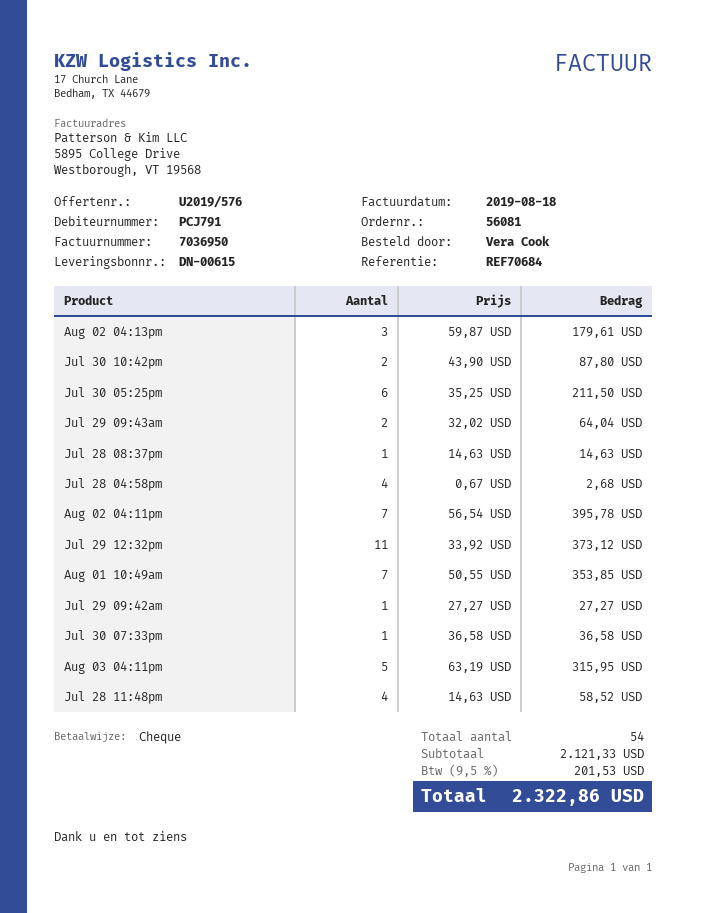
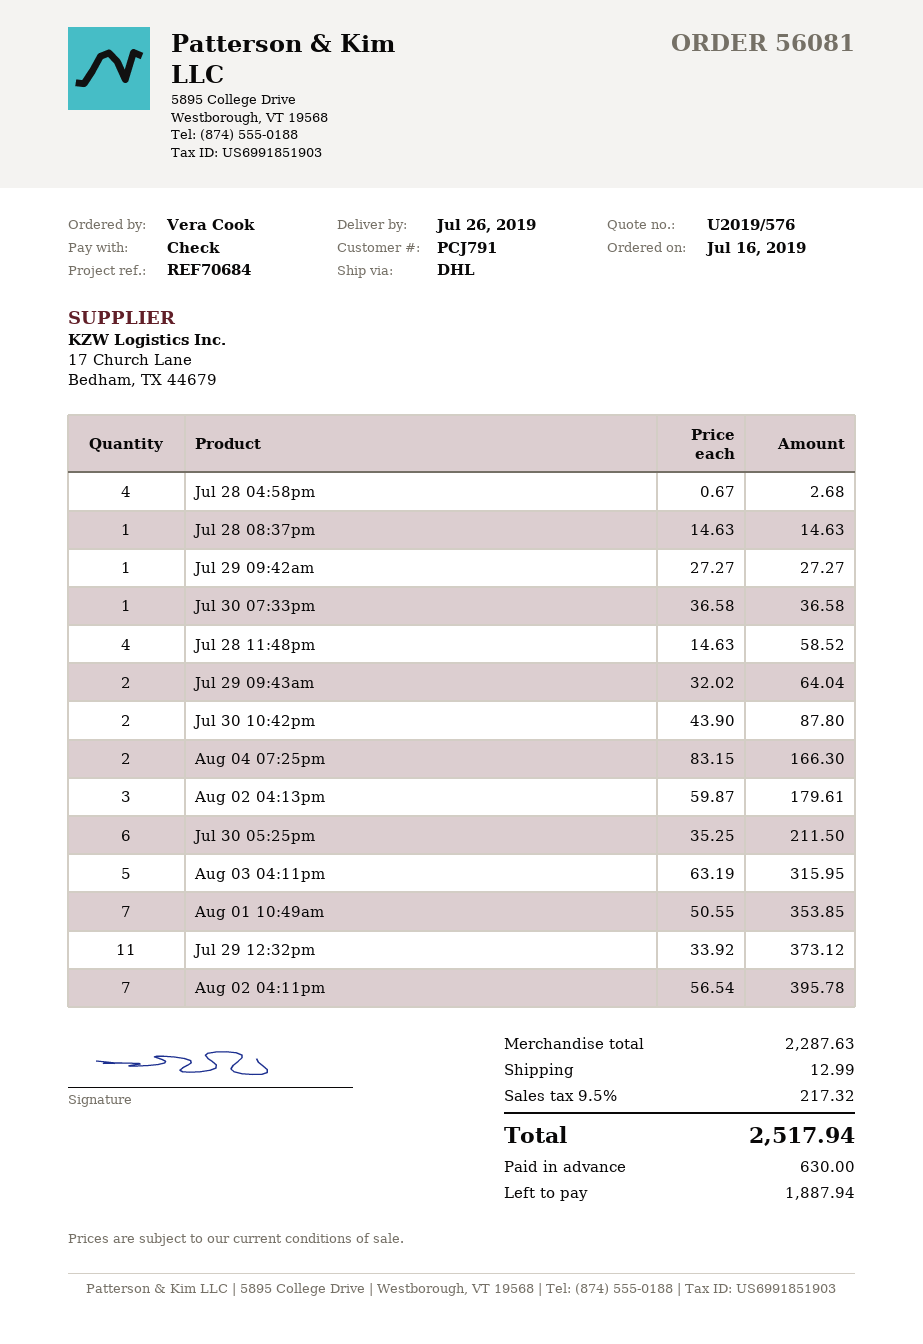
Aug 04 07:25pm: none -> 2 x 83.15 = 166.30
subtotal: 2121.33 -> 2287.63
shipping: none -> 12.99
tax: 9.5% = 201.53 -> 9.5% = 217.32
total: 2322.86 -> 2517.94

